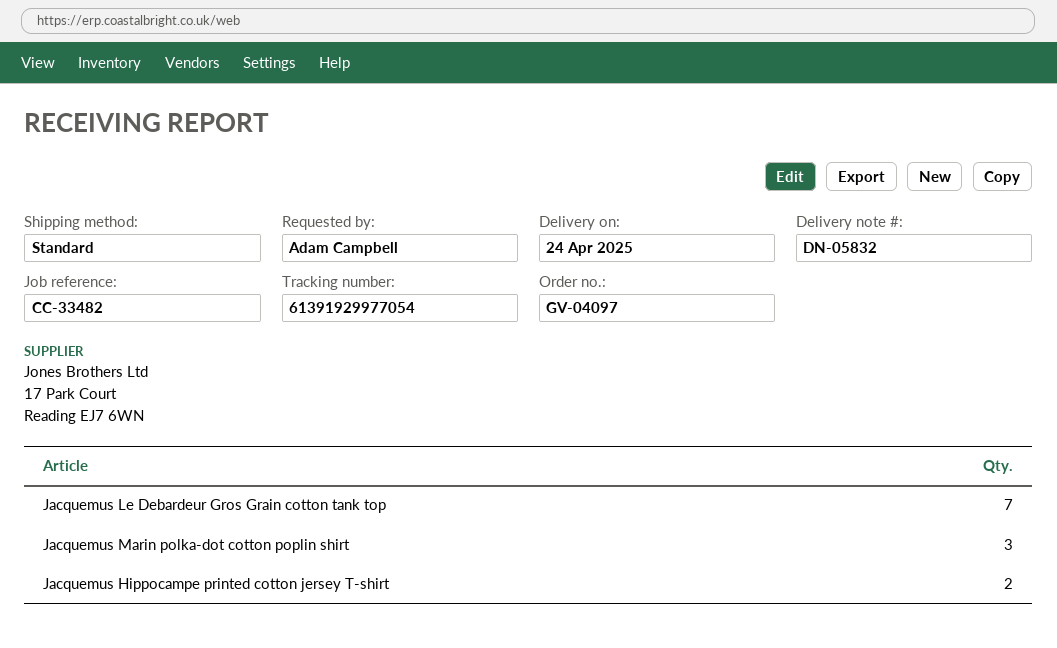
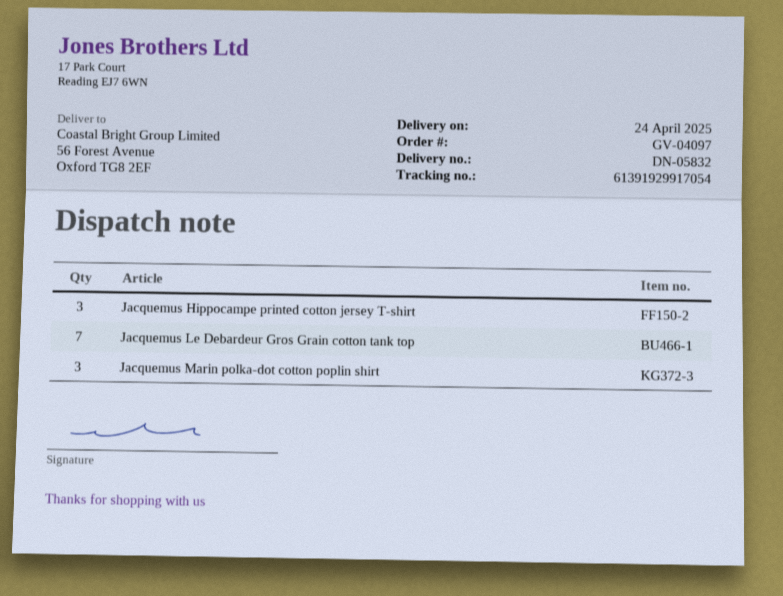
tracking number: 61391929977054 -> 61391929917054
Jacquemus Hippocampe printed cotton jersey T-shirt: 2 -> 3

